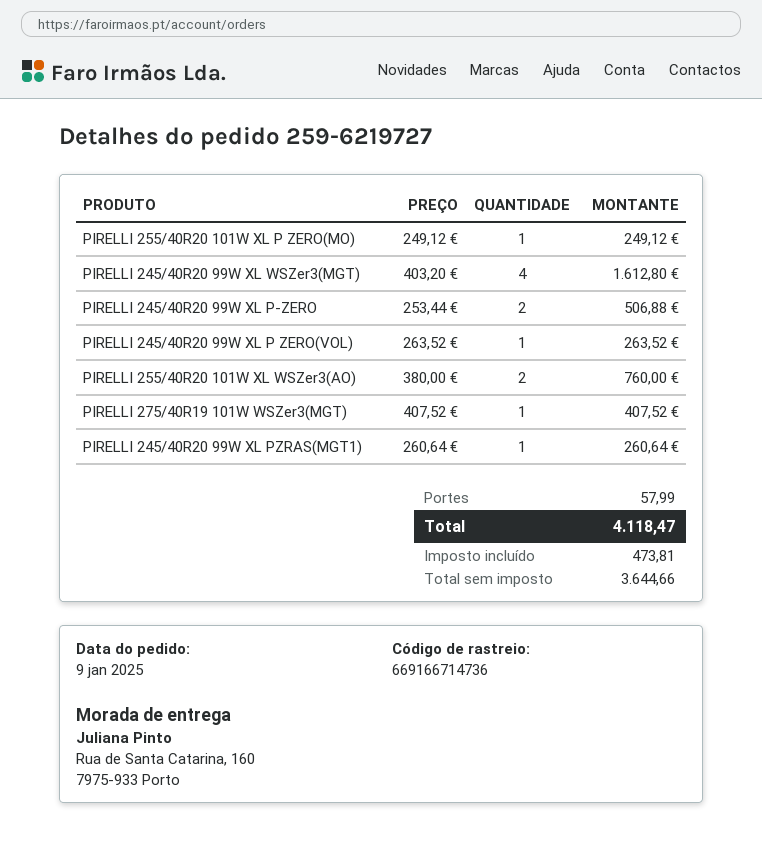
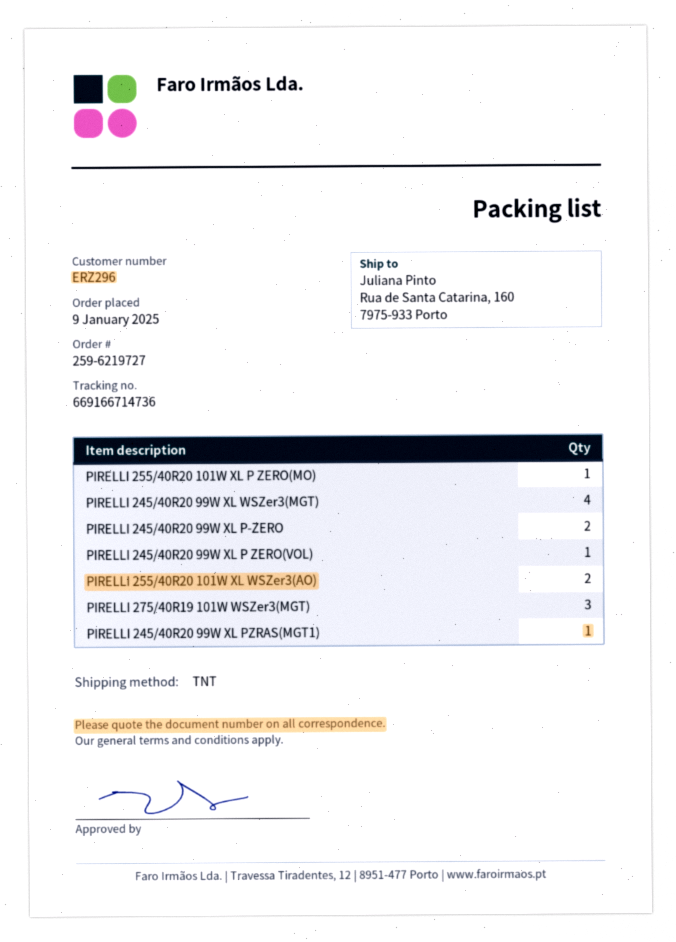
PIRELLI 275/40R19 101W WSZer3(MGT): 1 -> 3

